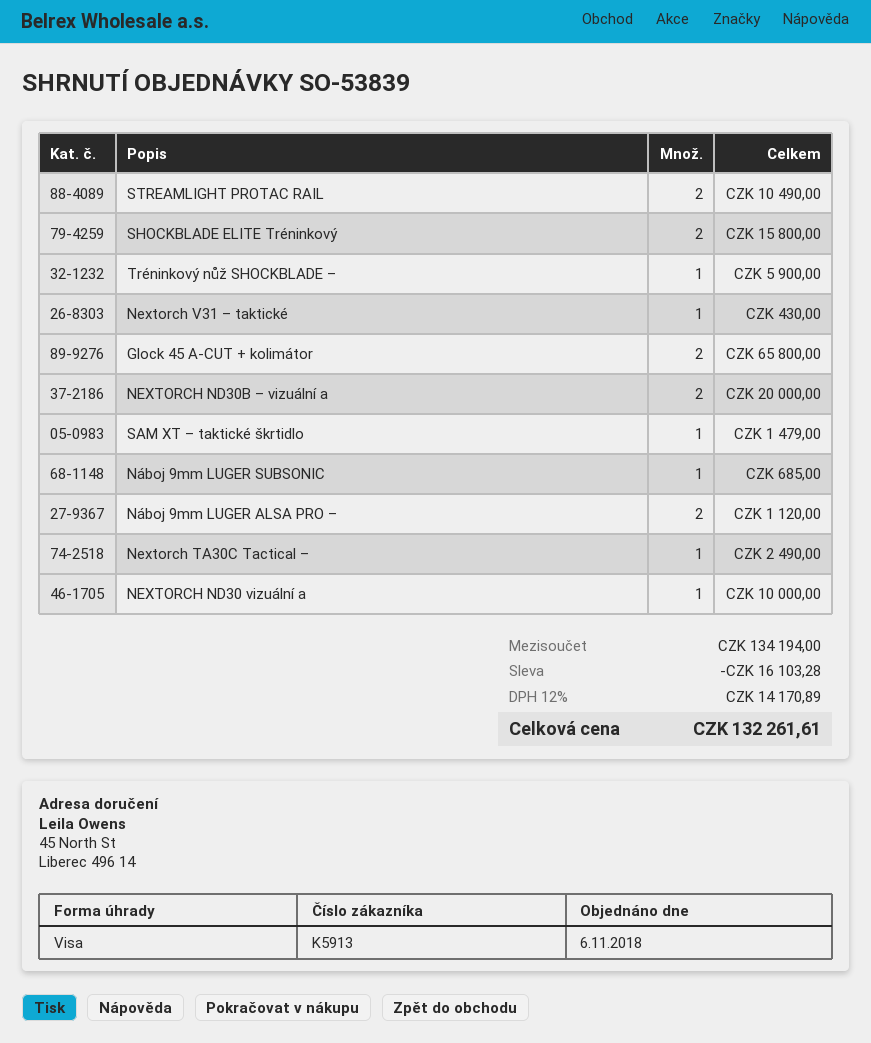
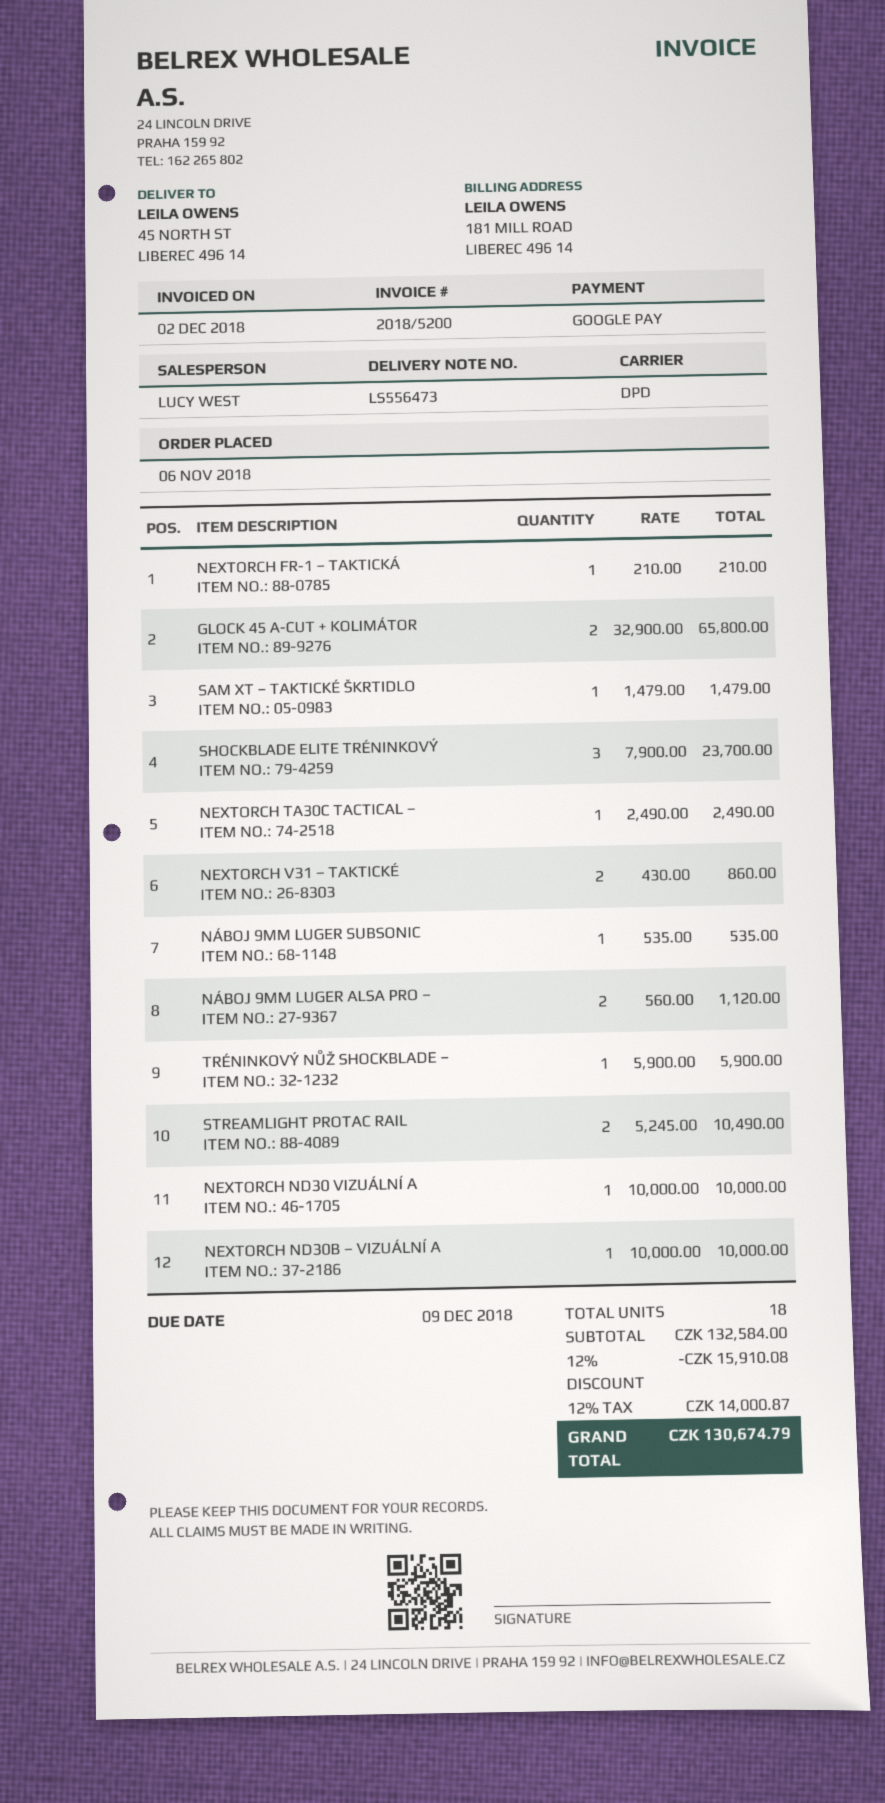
payment method: Visa -> Google Pay
SHOCKBLADE ELITE Tréninkový: 2 for 15800.00 -> 3 for 23700.00
Nextorch V31 – taktické: 1 for 430.00 -> 2 for 860.00
NEXTORCH ND30B – vizuální a: 2 for 20000.00 -> 1 for 10000.00
Náboj 9mm LUGER SUBSONIC: 1 for 685.00 -> 1 for 535.00
NEXTORCH FR-1 – TAKTICKÁ: none -> 1 for 210.00
subtotal: 134194.00 -> 132584.00
discount: 16103.28 -> 15910.08
tax: 12% = 14170.89 -> 12% = 14000.87
total: 132261.61 -> 130674.79

